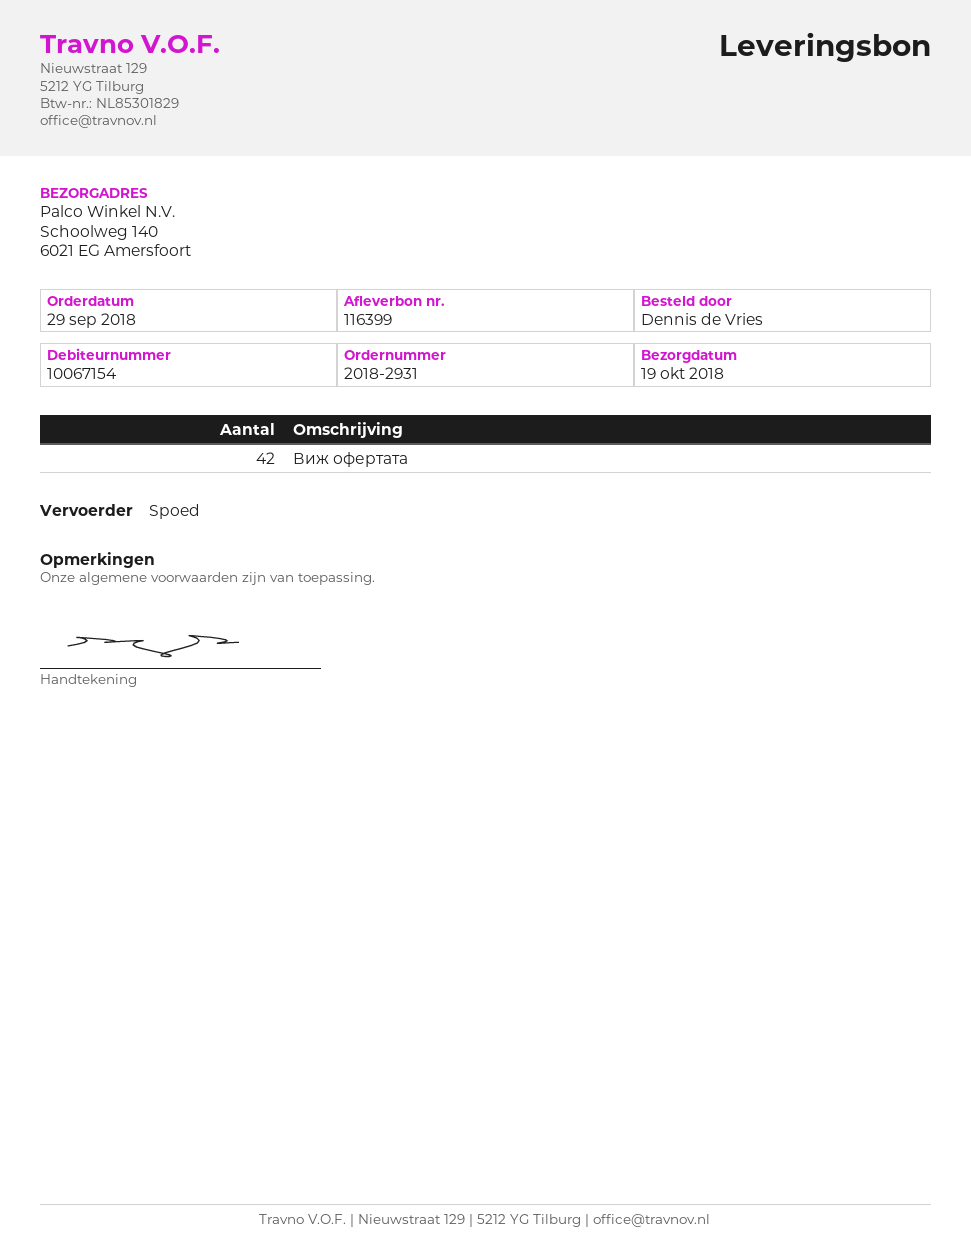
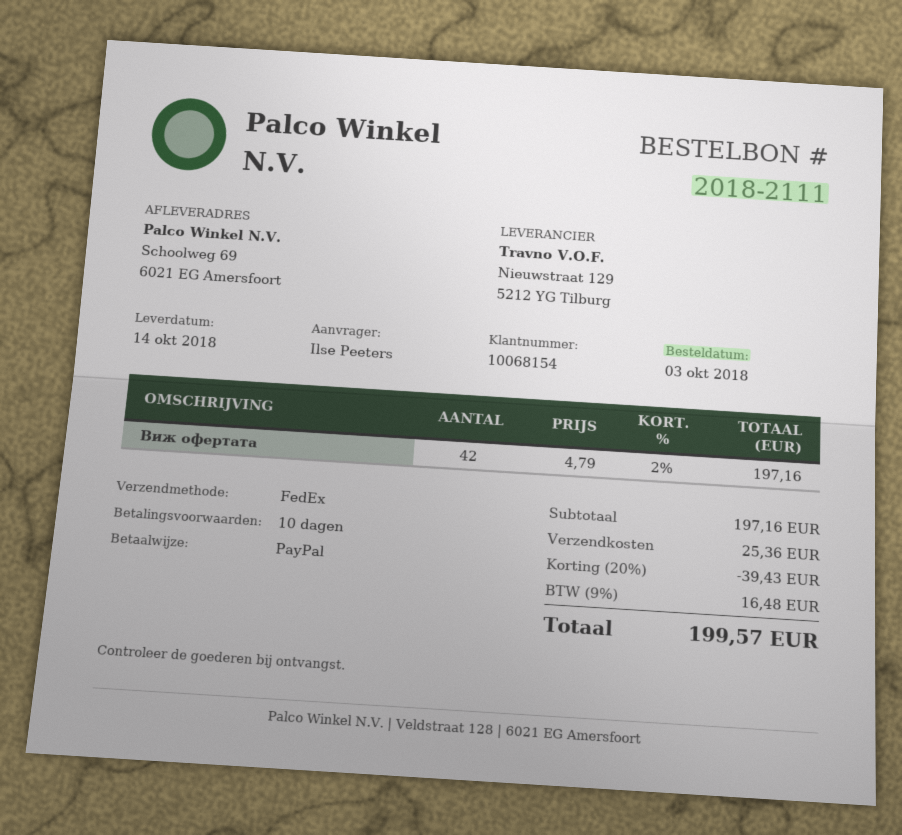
order number: 2018-2931 -> 2018-2111
order date: 2018-09-29 -> 2018-10-03
delivery date: 2018-10-19 -> 2018-10-14
customer number: 10067154 -> 10068154
ordered by: Dennis de Vries -> Ilse Peeters
shipping method: express -> FedEx
ship to: Schoolweg 140, 6021 EG Amersfoort -> Schoolweg 69, 6021 EG Amersfoort

